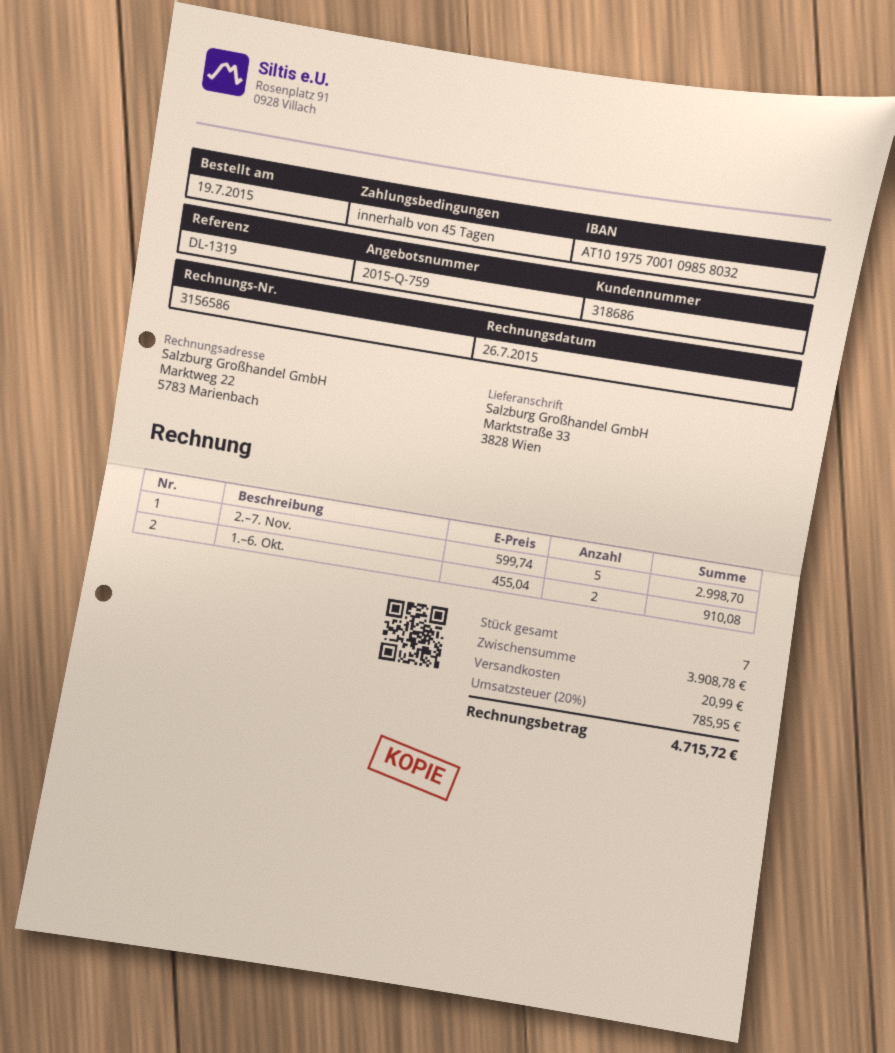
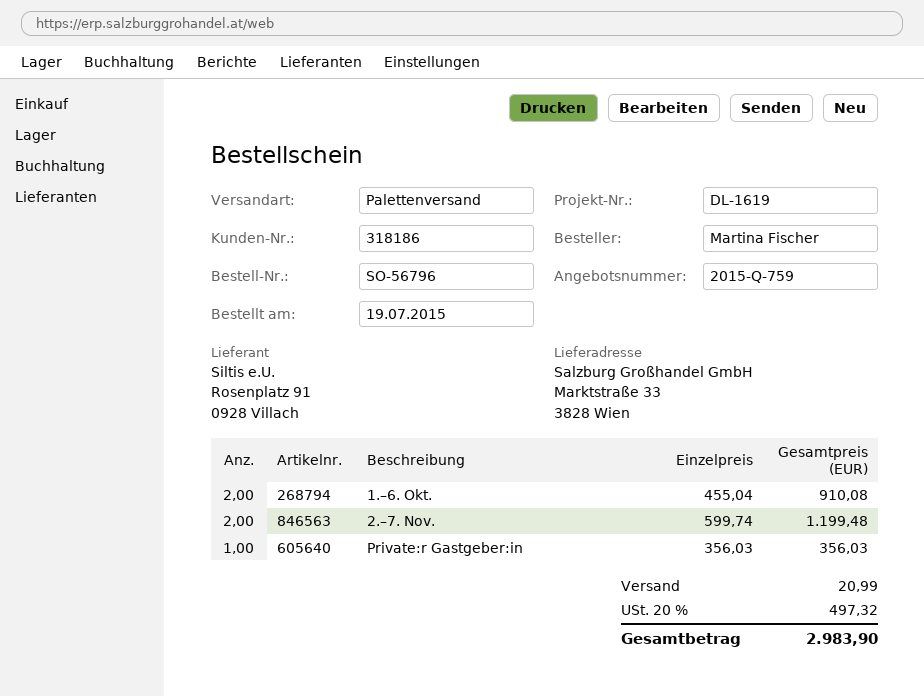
customer number: 318686 -> 318186
reference: DL-1319 -> DL-1619
2.–7. Nov.: 5 x 599.74 = 2998.70 -> 2 x 599.74 = 1199.48
Private:r Gastgeber:in: none -> 1 x 356.03 = 356.03
tax: 20% = 785.95 -> 20% = 497.32
total: 4715.72 -> 2983.90

